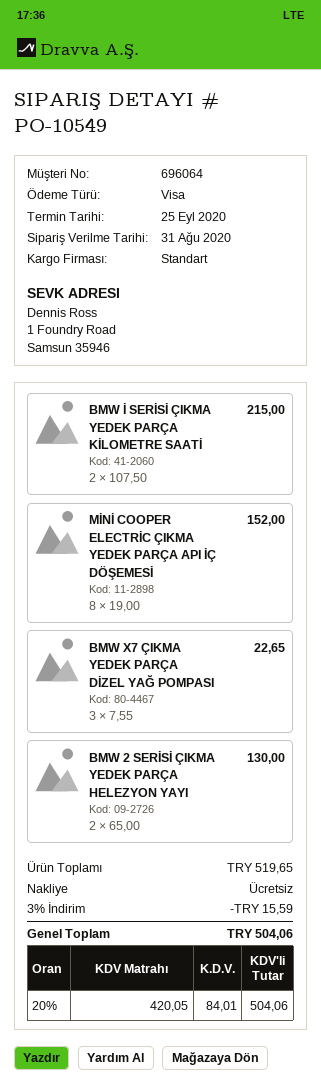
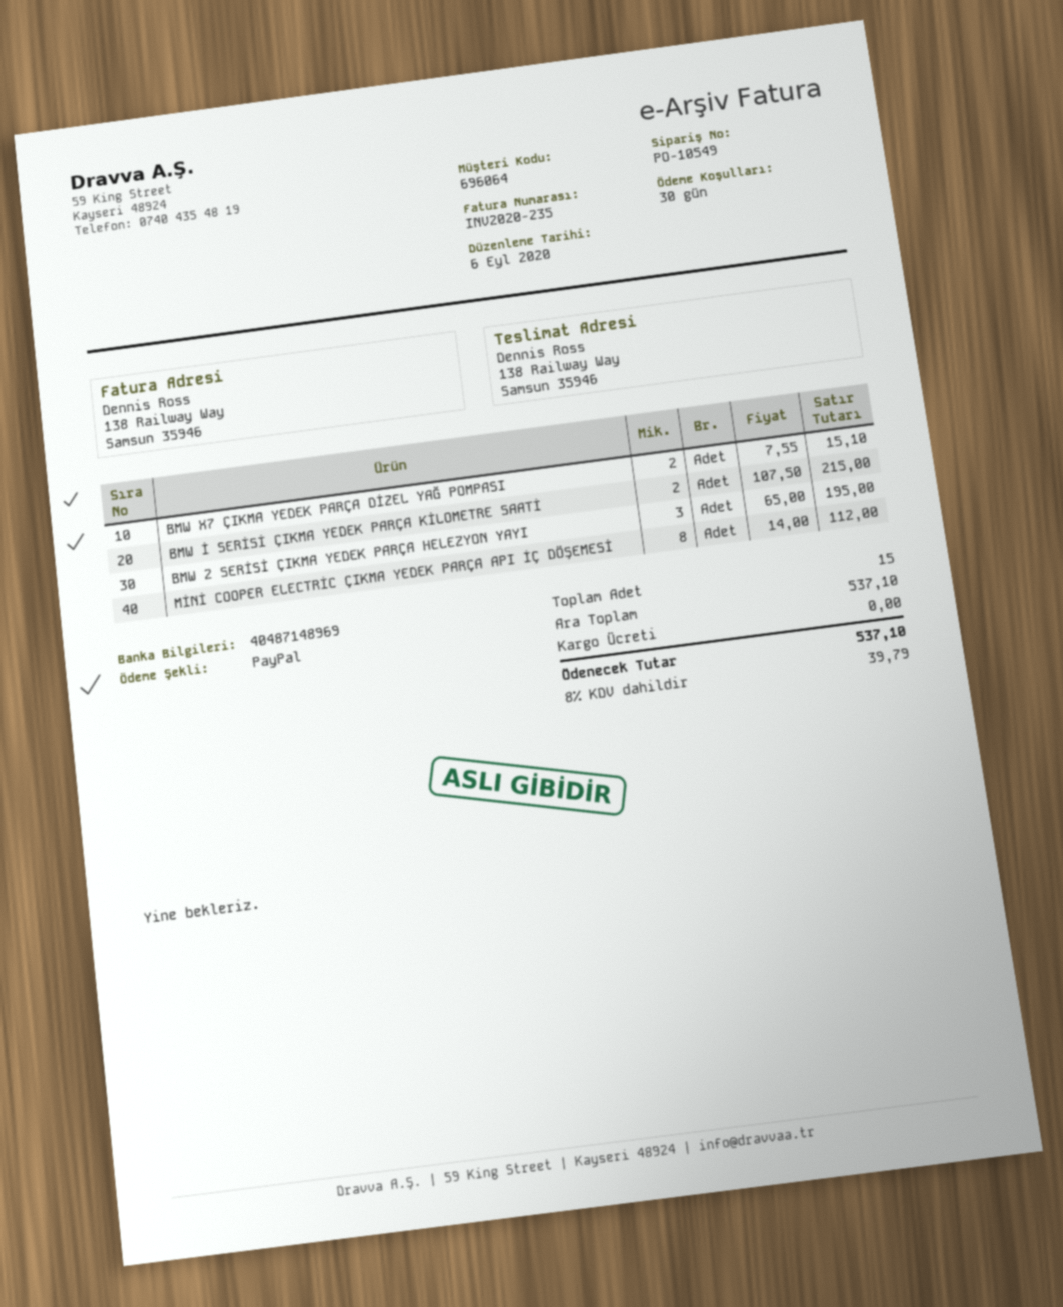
payment method: Visa -> PayPal
ship to: 1 Foundry Road, Samsun 35946 -> 138 Railway Way, Samsun 35946
MİNİ COOPER ELECTRİC ÇIKMA YEDEK PARÇA API İÇ DÖŞEMESİ: 8 x 19.00 = 152.00 -> 8 x 14.00 = 112.00
BMW X7 ÇIKMA YEDEK PARÇA DİZEL YAĞ POMPASI: 3 x 7.55 = 22.65 -> 2 x 7.55 = 15.10
BMW 2 SERİSİ ÇIKMA YEDEK PARÇA HELEZYON YAYI: 2 x 65.00 = 130.00 -> 3 x 65.00 = 195.00
subtotal: 519.65 -> 537.10
discount: 3% = 15.59 -> none
tax: 20% = 84.01 -> 8% = 39.79
total: 504.06 -> 537.10

